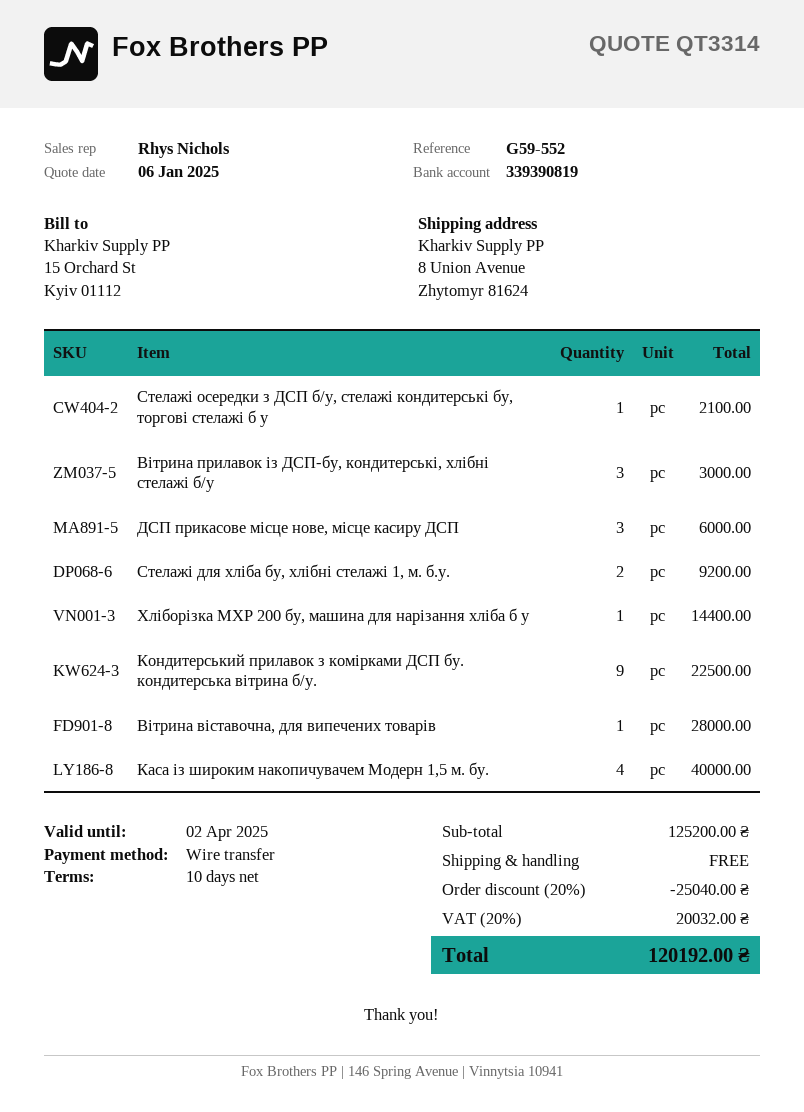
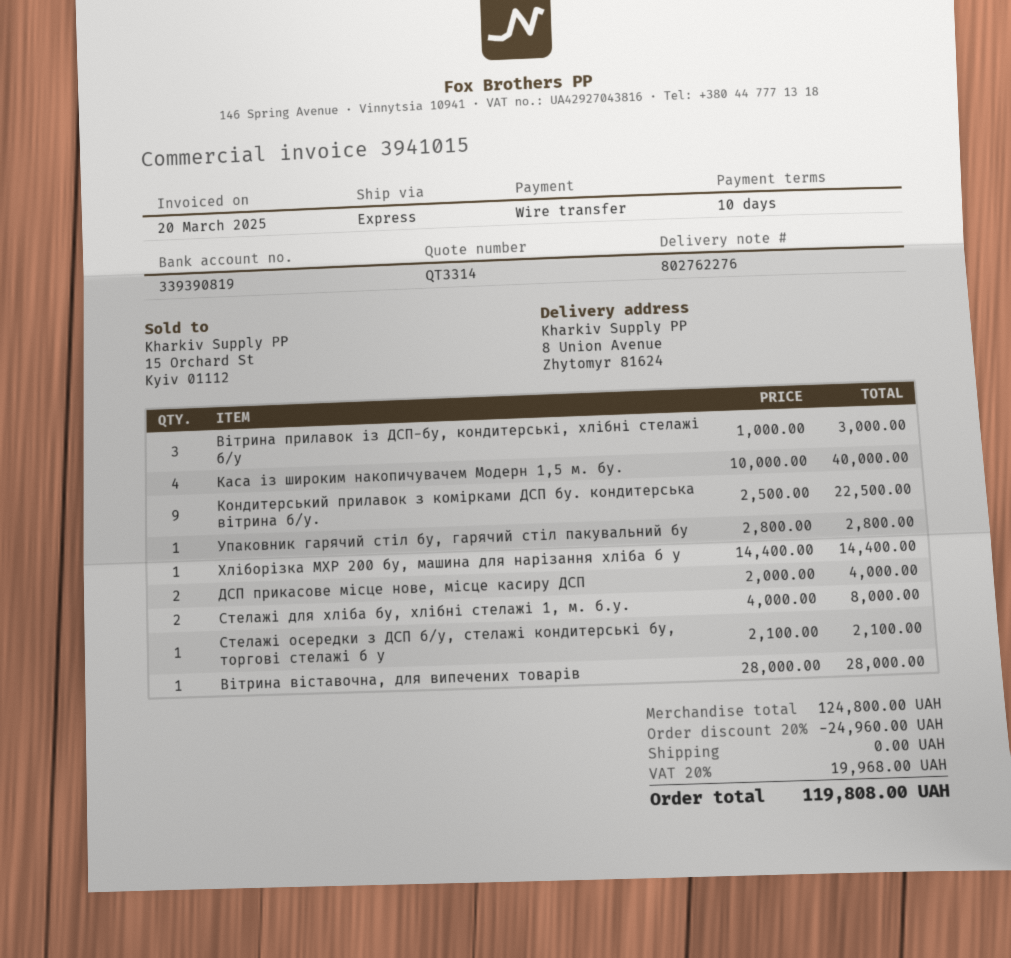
ДСП прикасове місце нове, місце касиру ДСП: 3 for 6000.00 -> 2 for 4000.00
Стелажі для хліба бу, хлібні стелажі 1, м. б.у.: 2 for 9200.00 -> 2 for 8000.00
Упаковник гарячий стіл бу, гарячий стіл пакувальний бу: none -> 1 for 2800.00
subtotal: 125200.00 -> 124800.00
discount: 20% = 25040.00 -> 20% = 24960.00
tax: 20% = 20032.00 -> 20% = 19968.00
total: 120192.00 -> 119808.00

